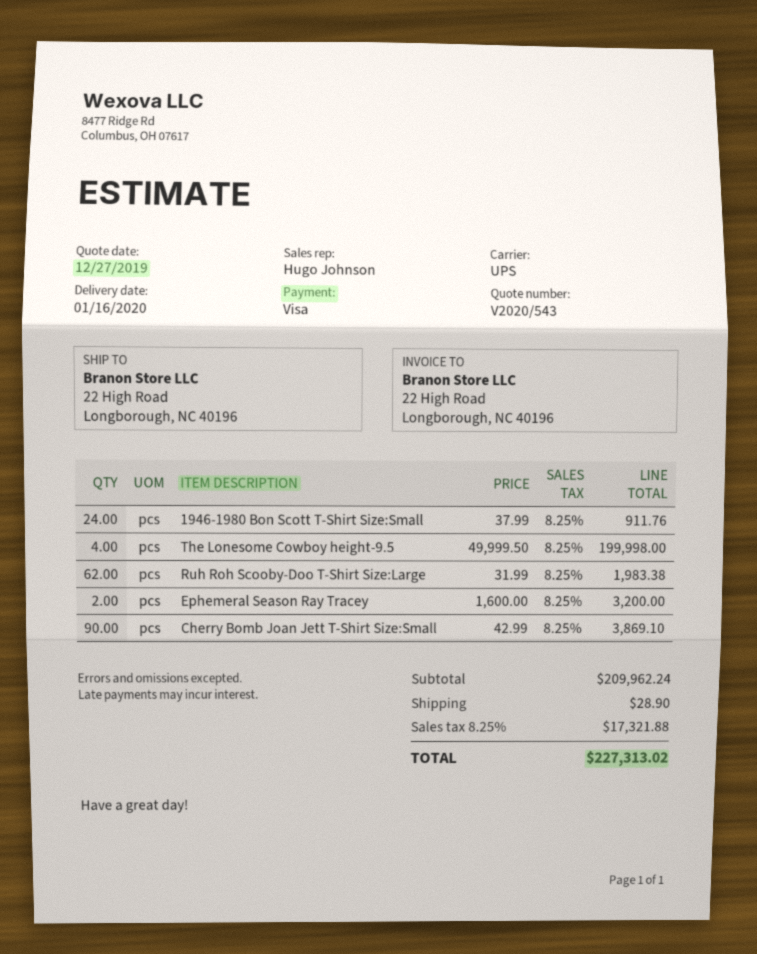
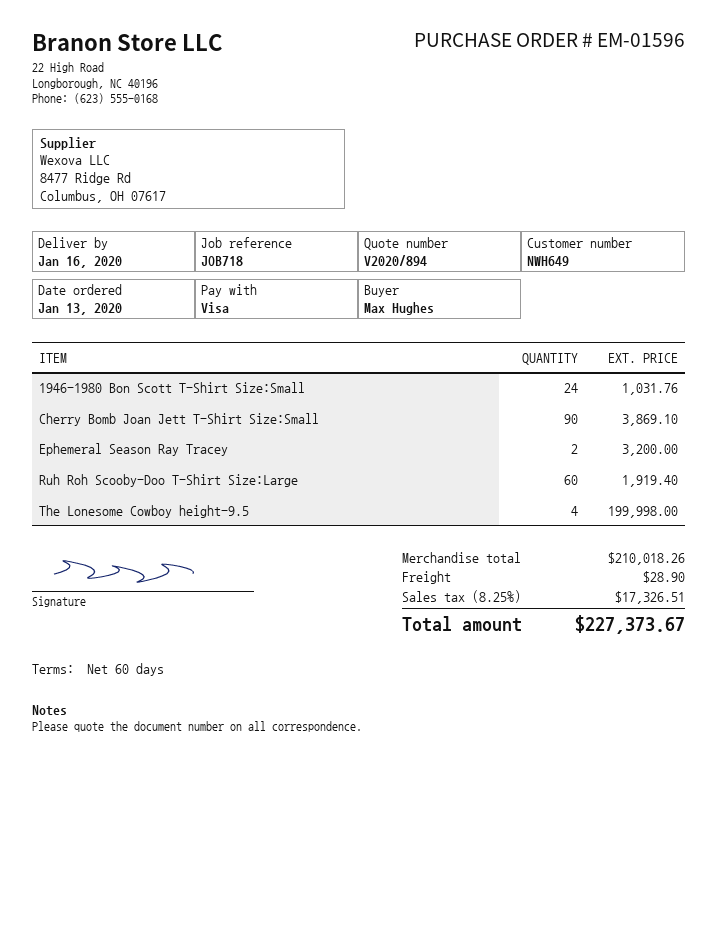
quote number: V2020/543 -> V2020/894
1946-1980 Bon Scott T-Shirt Size:Small: 24 for 911.76 -> 24 for 1031.76
Ruh Roh Scooby-Doo T-Shirt Size:Large: 62 for 1983.38 -> 60 for 1919.40
subtotal: 209962.24 -> 210018.26
tax: 8.25% = 17321.88 -> 8.25% = 17326.51
total: 227313.02 -> 227373.67

